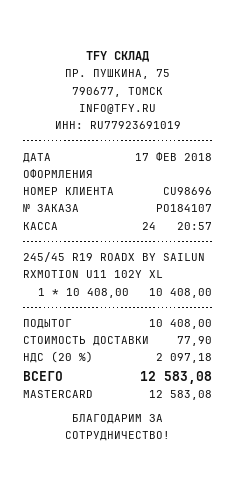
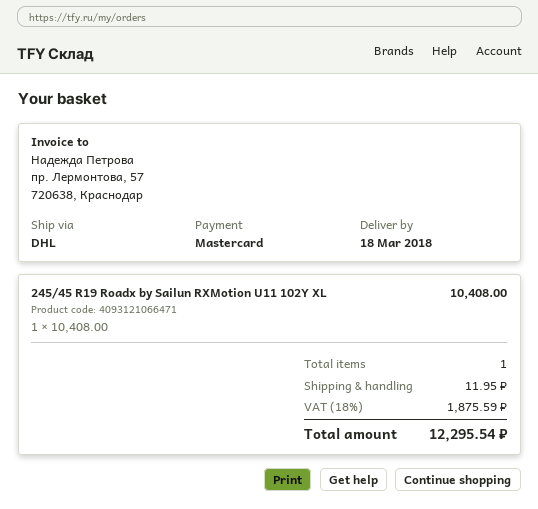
shipping: 77.90 -> 11.95
tax: 20% = 2097.18 -> 18% = 1875.59
total: 12583.08 -> 12295.54

